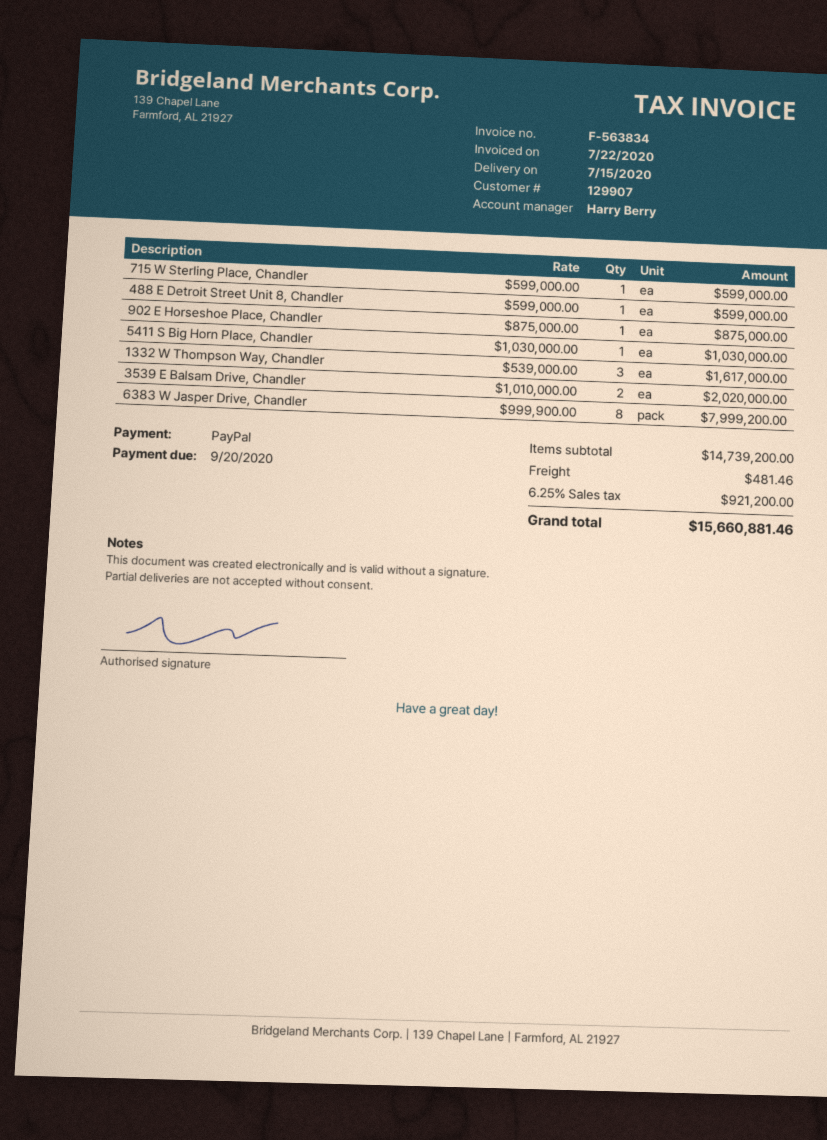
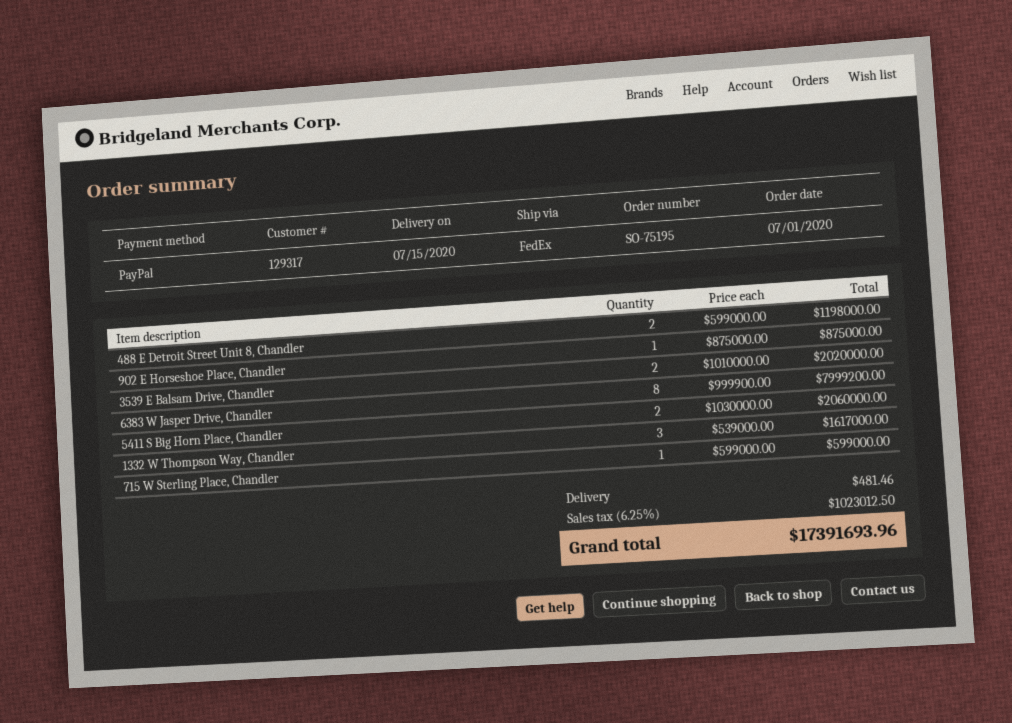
customer number: 129907 -> 129317
488 E Detroit Street Unit 8, Chandler: 1 x 599000.00 = 599000.00 -> 2 x 599000.00 = 1198000.00
5411 S Big Horn Place, Chandler: 1 x 1030000.00 = 1030000.00 -> 2 x 1030000.00 = 2060000.00
tax: 6.25% = 921200.00 -> 6.25% = 1023012.50
total: 15660881.46 -> 17391693.96

